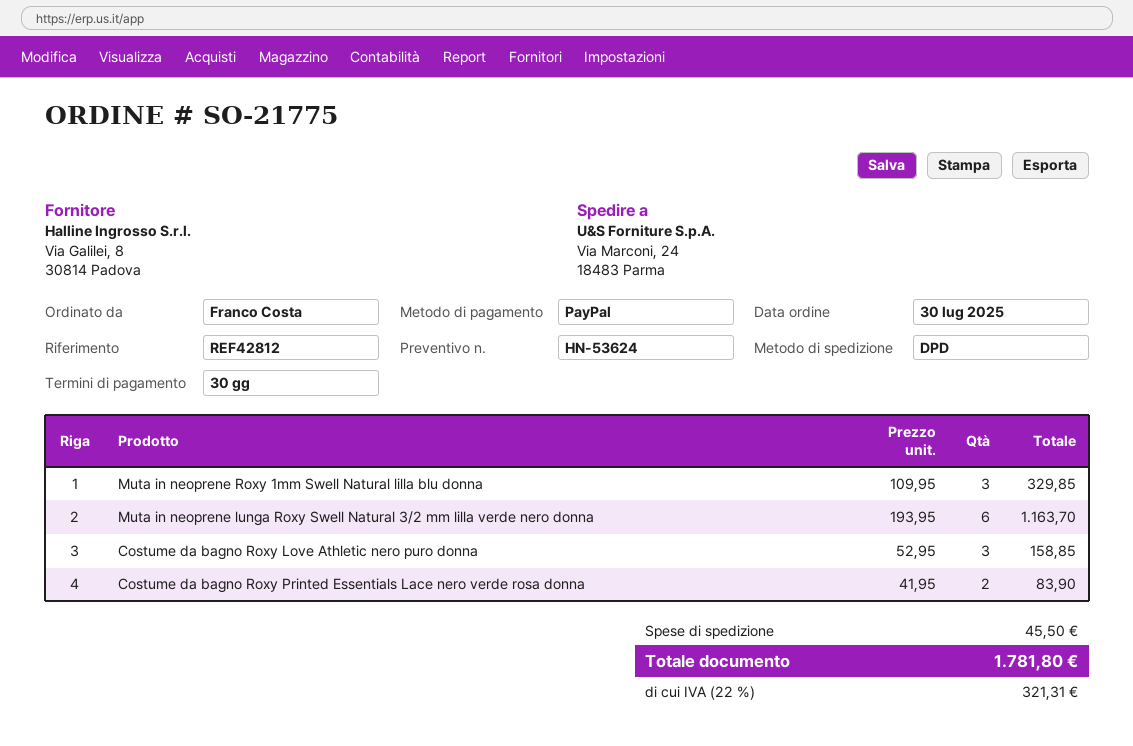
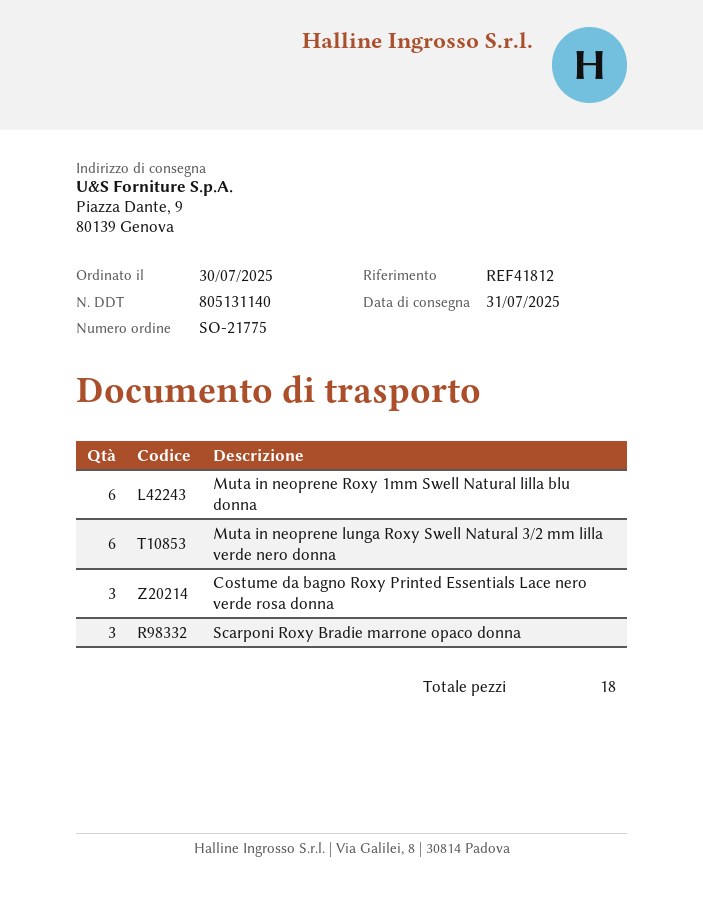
reference: REF42812 -> REF41812
ship to: Via Marconi, 24, 18483 Parma -> Piazza Dante, 9, 80139 Genova
Muta in neoprene Roxy 1mm Swell Natural lilla blu donna: 3 -> 6
Costume da bagno Roxy Love Athletic nero puro donna: 3 -> none
Costume da bagno Roxy Printed Essentials Lace nero verde rosa donna: 2 -> 3
Scarponi Roxy Bradie marrone opaco donna: none -> 3

